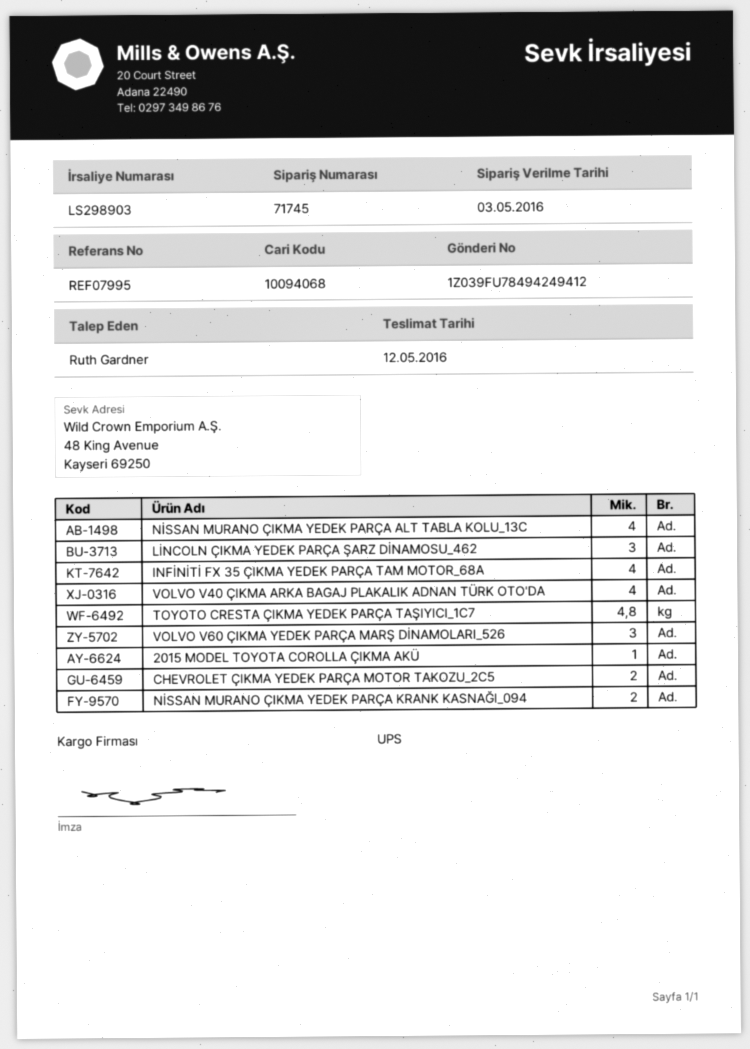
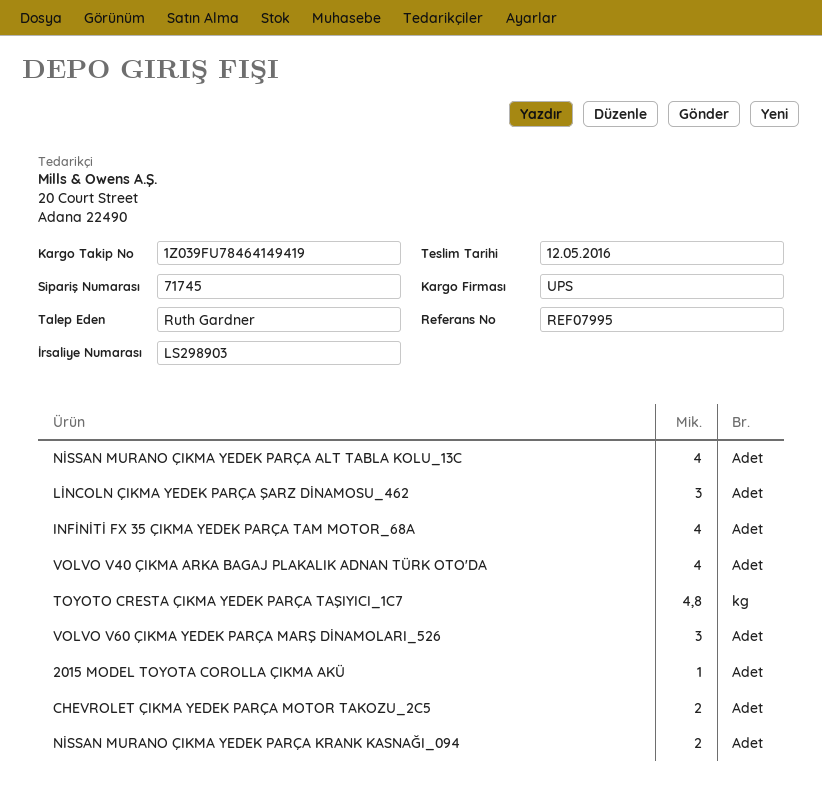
tracking number: 1Z039FU78494249412 -> 1Z039FU78464149419

